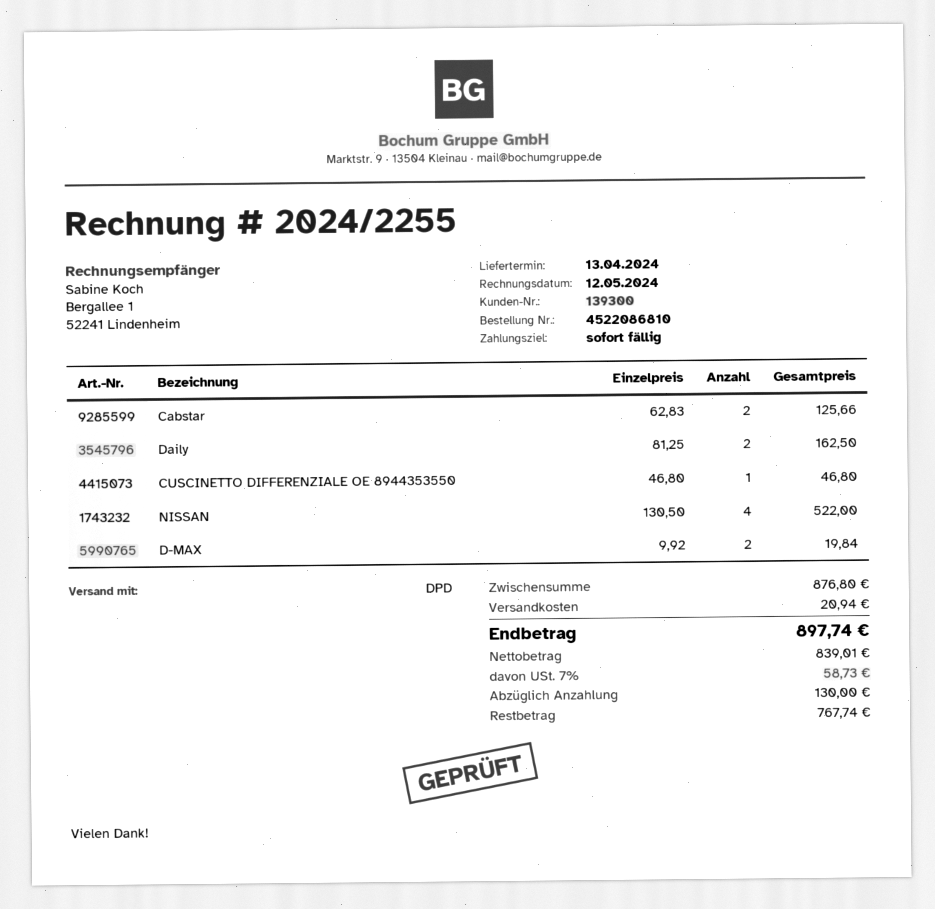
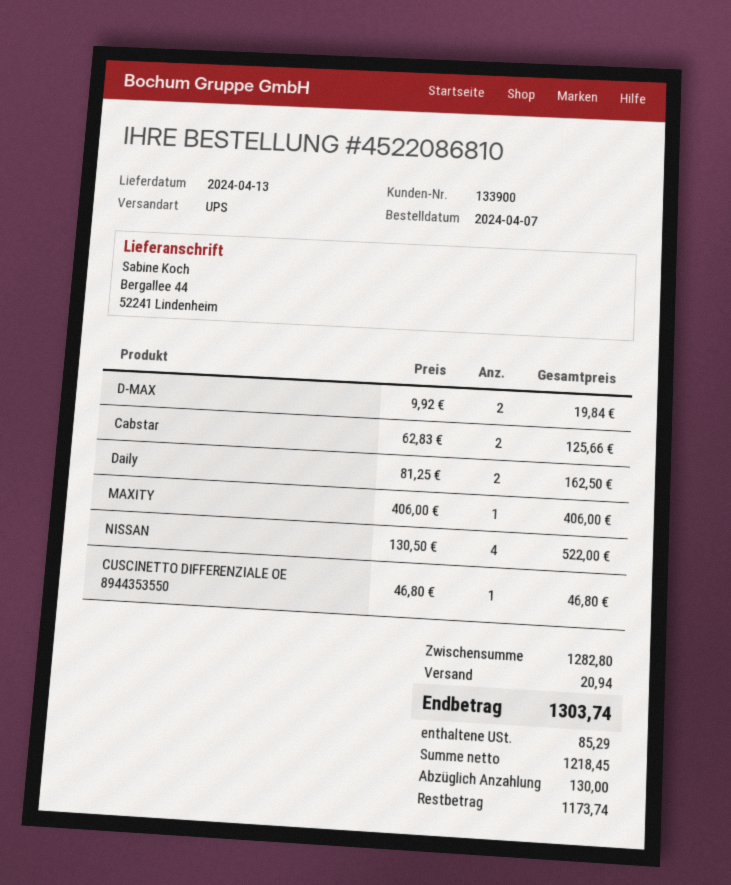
customer number: 139300 -> 133900
shipping method: DPD -> UPS
MAXITY: none -> 1 x 406.00 = 406.00
subtotal: 876.80 -> 1282.80
net: 839.01 -> 1218.45
tax: 58.73 -> 85.29
total: 897.74 -> 1303.74
balance: 767.74 -> 1173.74

